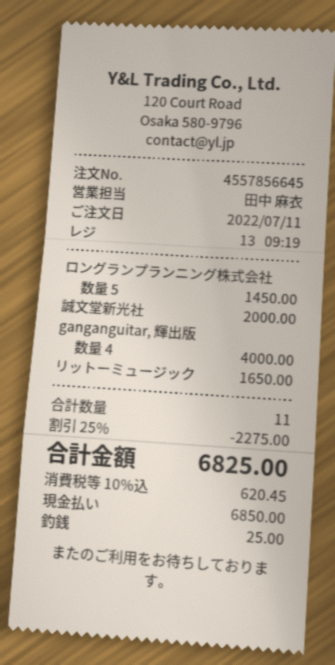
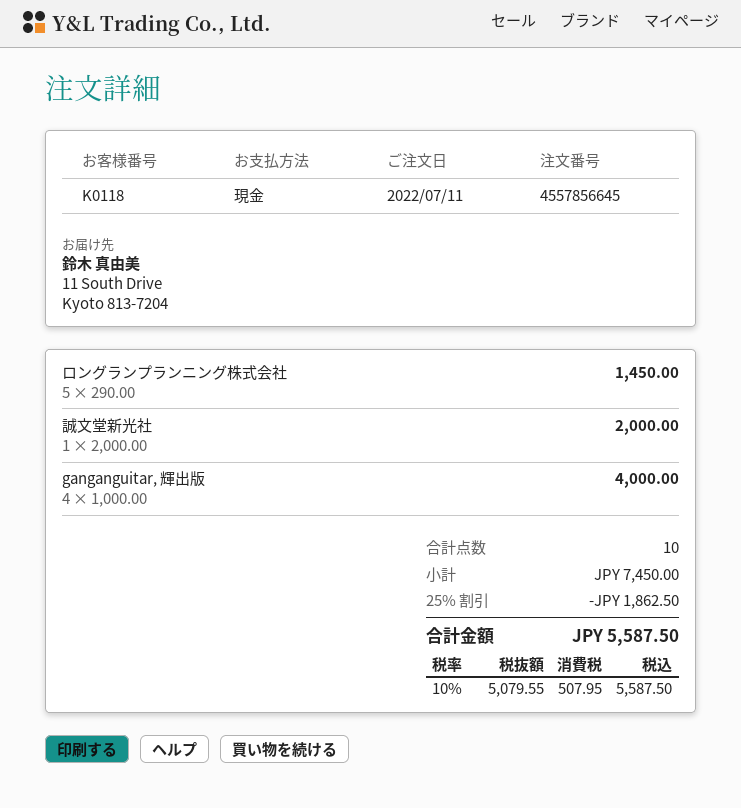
リットーミュージック: 1 for 1650.00 -> none
total quantity: 11 -> 10
discount: 25% = 2275.00 -> 25% = 1862.50
tax: 10% = 620.45 -> 10% = 507.95
total: 6825.00 -> 5587.50

